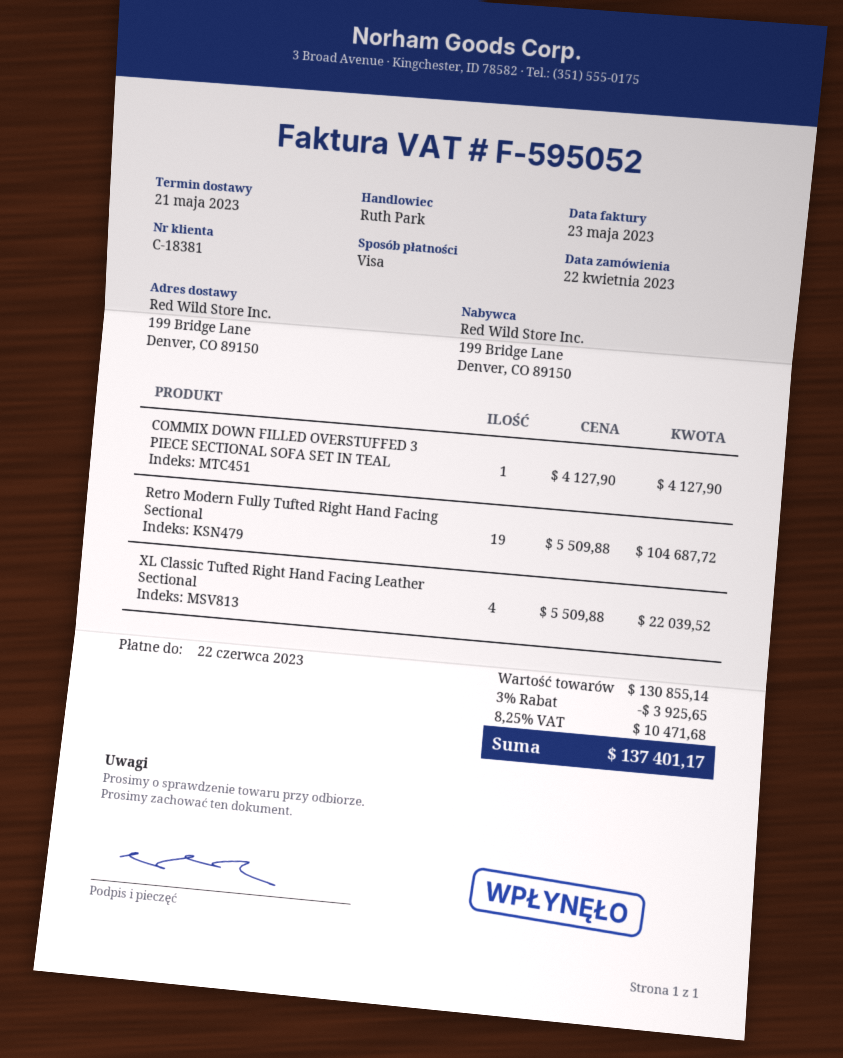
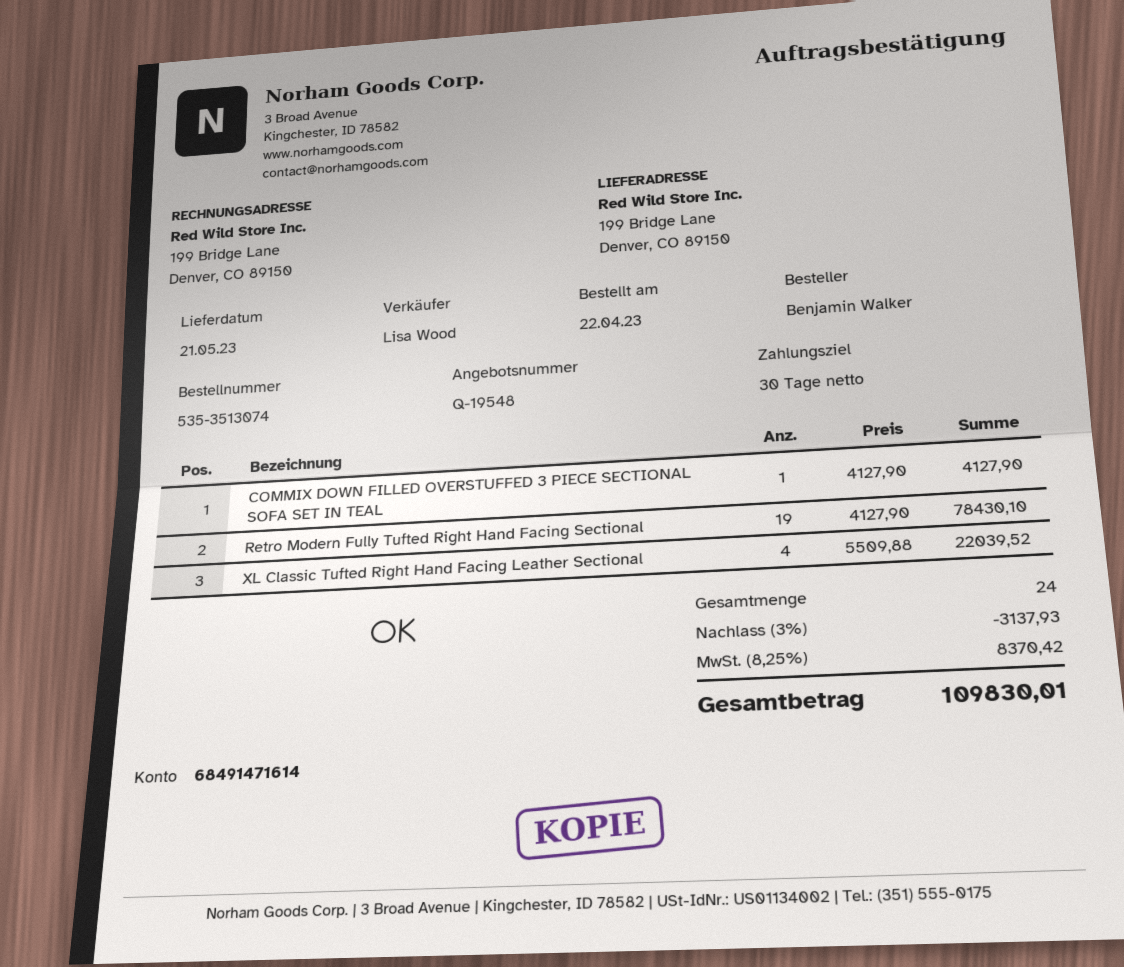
sales rep: Ruth Park -> Lisa Wood
Retro Modern Fully Tufted Right Hand Facing Sectional: 19 x 5509.88 = 104687.72 -> 19 x 4127.90 = 78430.10
discount: 3% = 3925.65 -> 3% = 3137.93
tax: 8.25% = 10471.68 -> 8.25% = 8370.42
total: 137401.17 -> 109830.01

